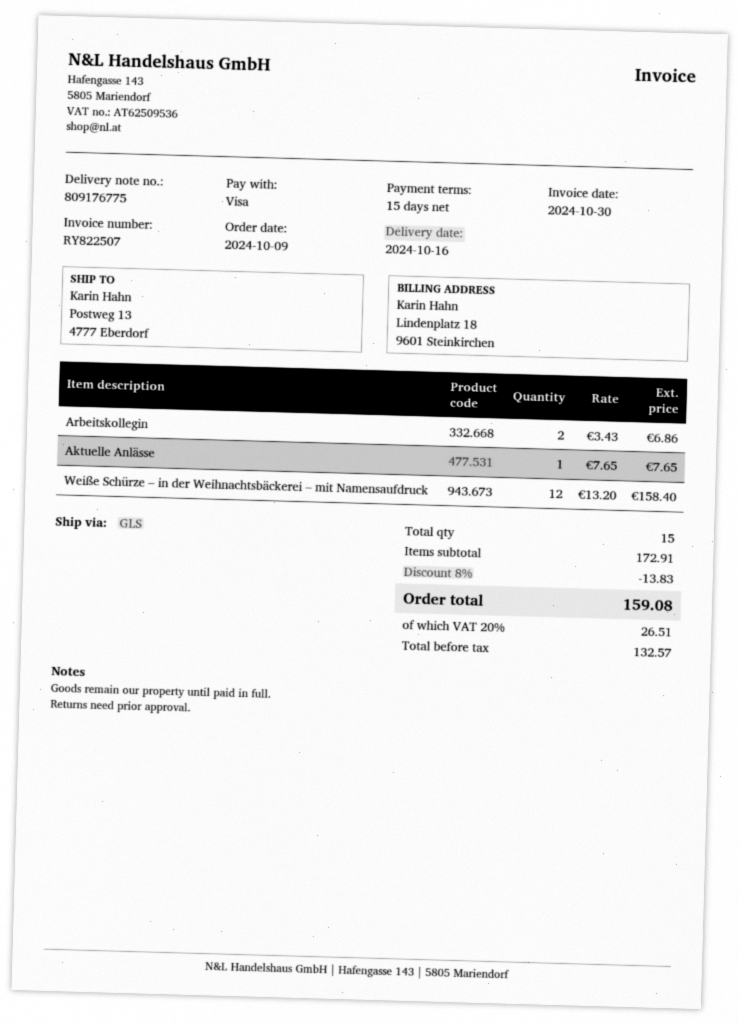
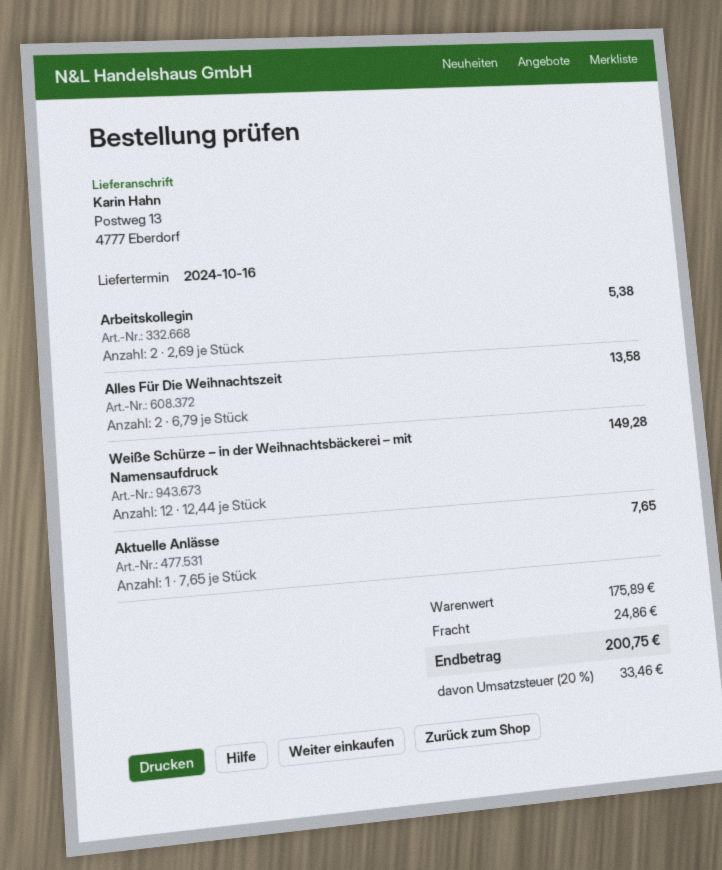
Arbeitskollegin: 2 x 3.43 = 6.86 -> 2 x 2.69 = 5.38
Weiße Schürze – in der Weihnachtsbäckerei – mit Namensaufdruck: 12 x 13.20 = 158.40 -> 12 x 12.44 = 149.28
Alles Für Die Weihnachtszeit: none -> 2 x 6.79 = 13.58
subtotal: 172.91 -> 175.89
discount: 8% = 13.83 -> none
shipping: none -> 24.86
tax: 20% = 26.51 -> 20% = 33.46
total: 159.08 -> 200.75

